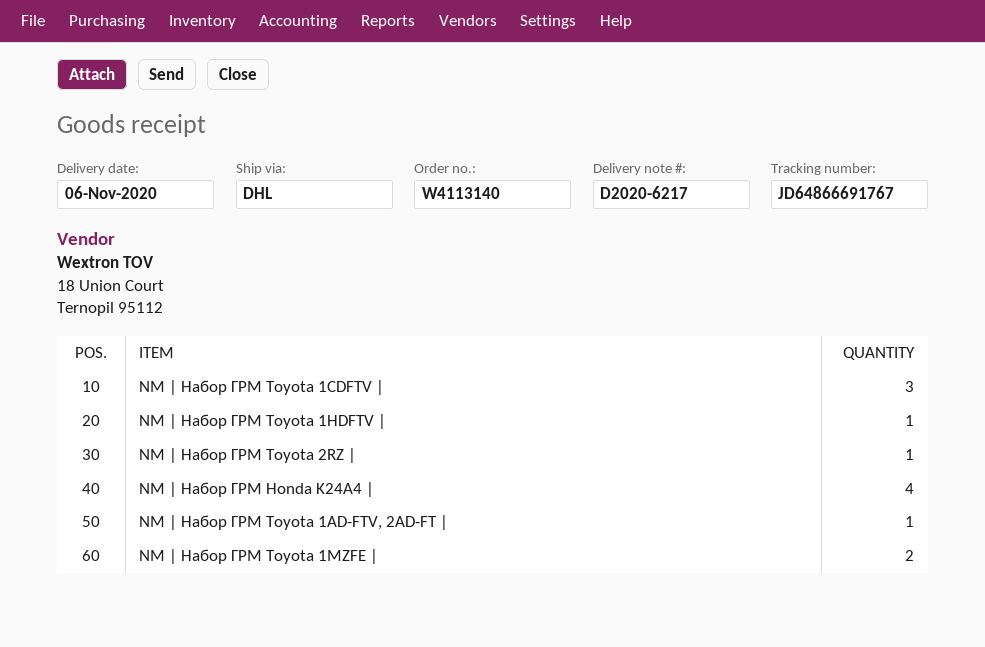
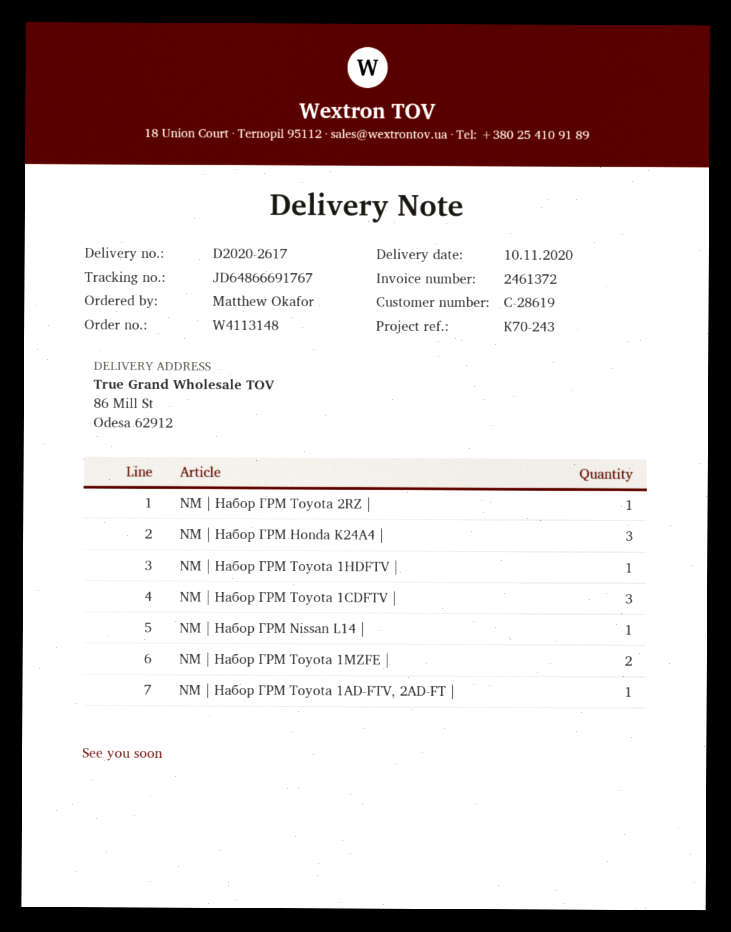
order number: W4113140 -> W4113148
delivery note number: D2020-6217 -> D2020-2617
delivery date: 2020-11-06 -> 2020-11-10
NM | Набор ГРМ Honda K24A4 |: 4 -> 3
NM | Набор ГРМ Nissan L14 |: none -> 1

